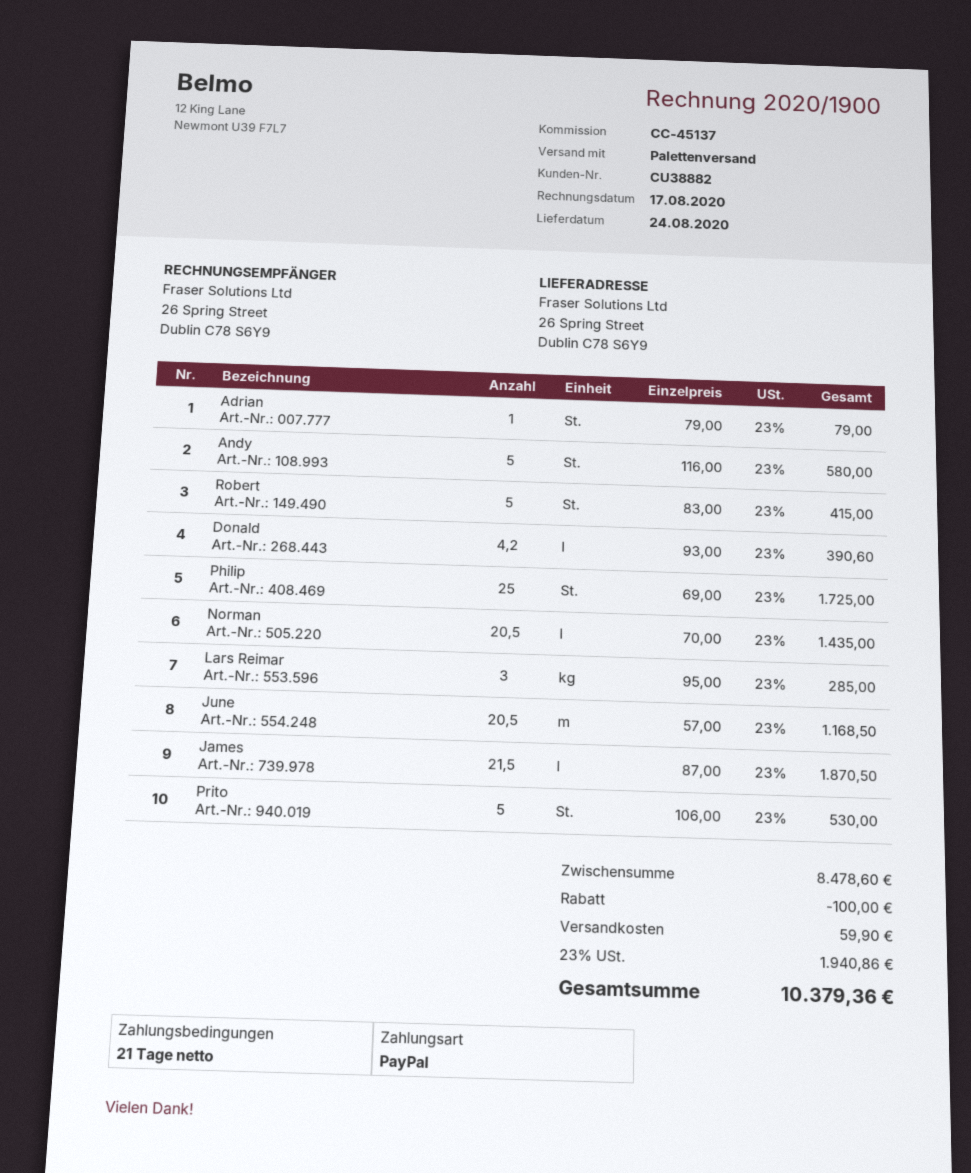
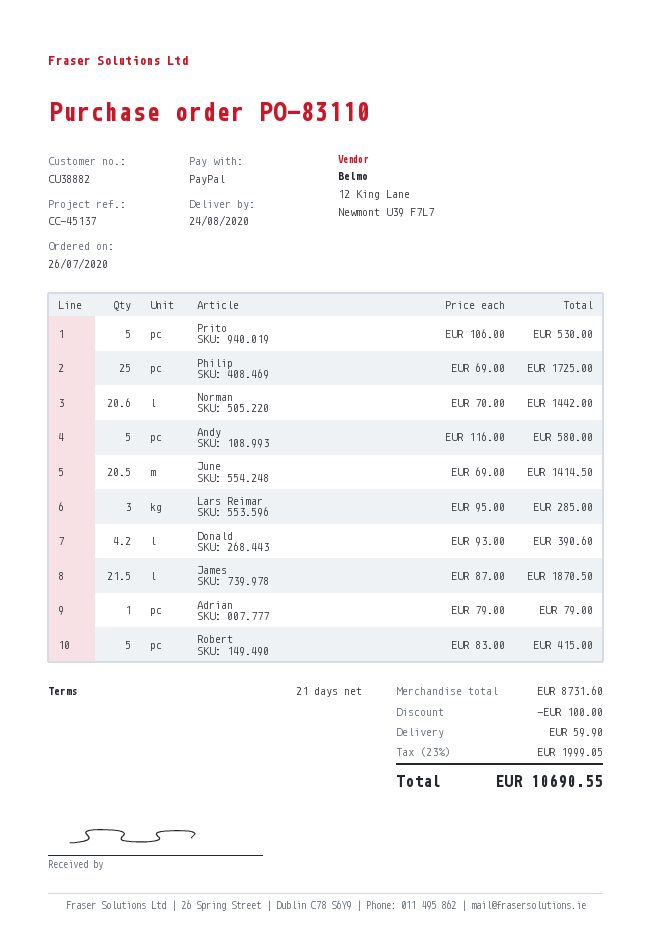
Norman: 20.5 x 70.00 = 1435.00 -> 20.6 x 70.00 = 1442.00
June: 20.5 x 57.00 = 1168.50 -> 20.5 x 69.00 = 1414.50
subtotal: 8478.60 -> 8731.60
tax: 23% = 1940.86 -> 23% = 1999.05
total: 10379.36 -> 10690.55

